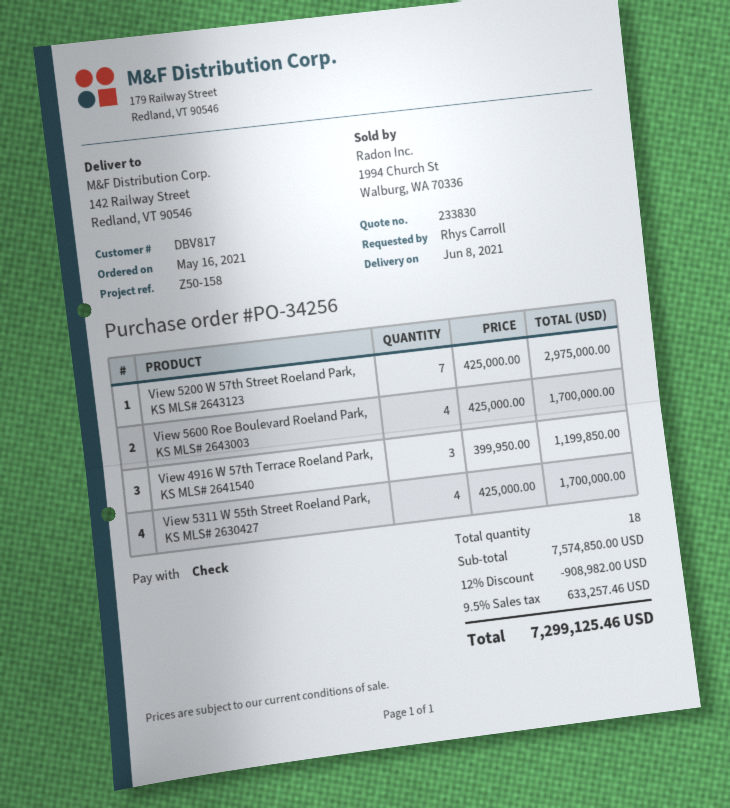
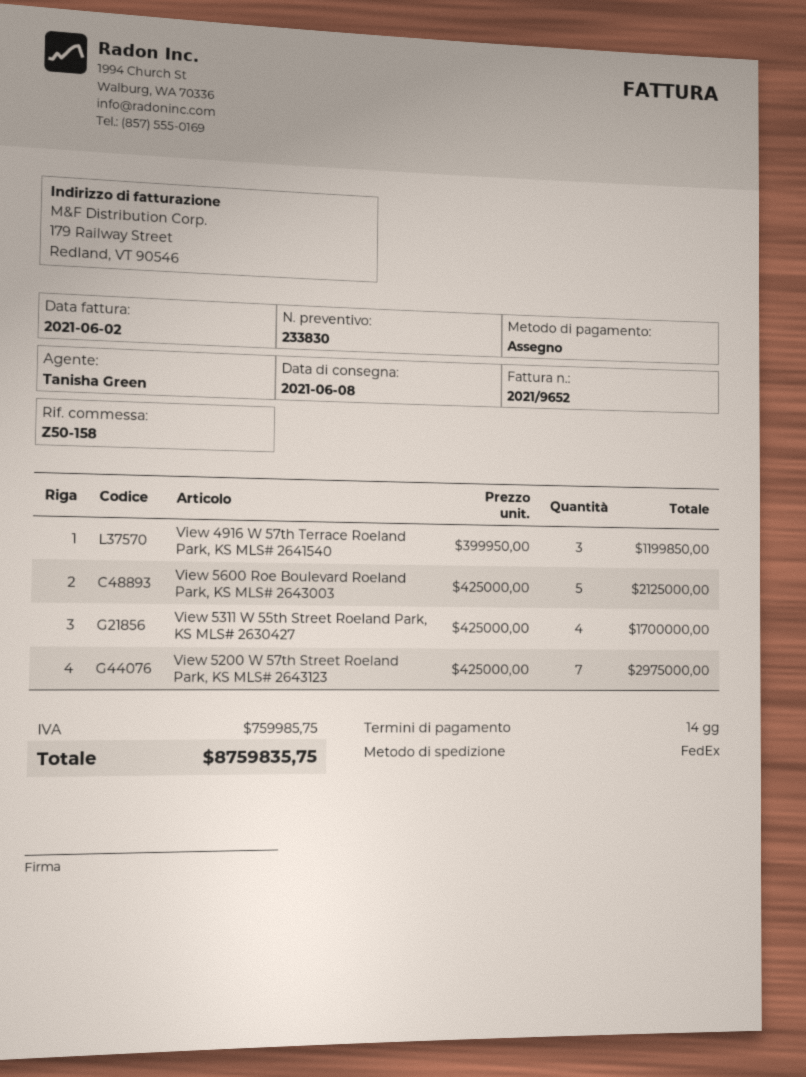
View 5600 Roe Boulevard Roeland Park, KS MLS# 2643003: 4 x 425000.00 = 1700000.00 -> 5 x 425000.00 = 2125000.00
discount: 12% = 908982.00 -> none
tax: 633257.46 -> 759985.75
total: 7299125.46 -> 8759835.75

